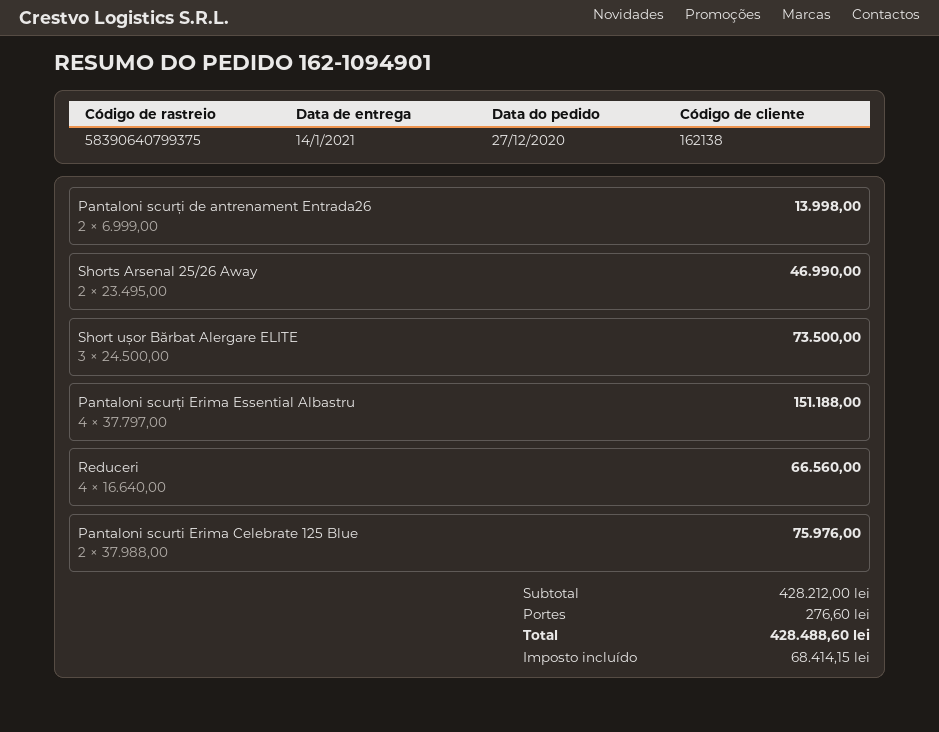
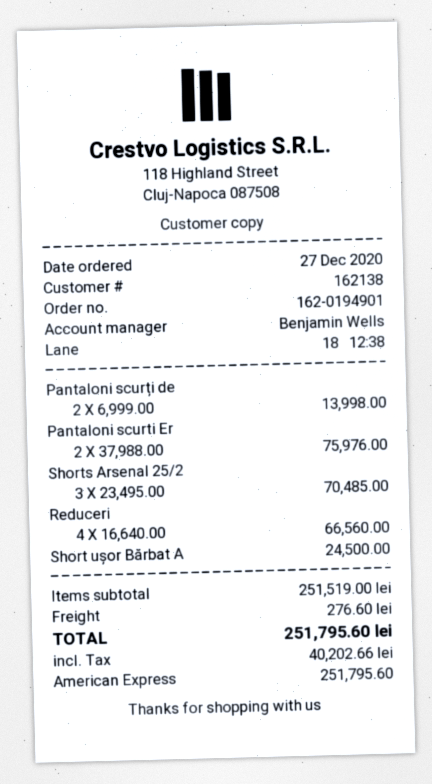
order number: 162-1094901 -> 162-0194901
Shorts Arsenal 25/26 Away: 2 x 23495.00 = 46990.00 -> 3 x 23495.00 = 70485.00
Short ușor Bărbat Alergare ELITE: 3 x 24500.00 = 73500.00 -> 1 x 24500.00 = 24500.00
Pantaloni scurți Erima Essential Albastru: 4 x 37797.00 = 151188.00 -> none
subtotal: 428212.00 -> 251519.00
tax: 68414.15 -> 40202.66
total: 428488.60 -> 251795.60

